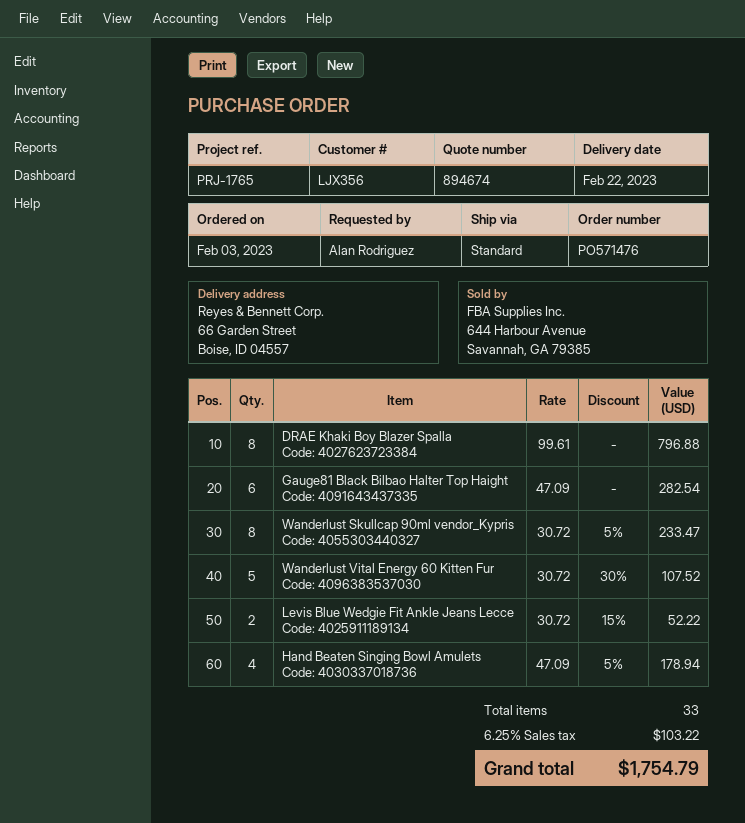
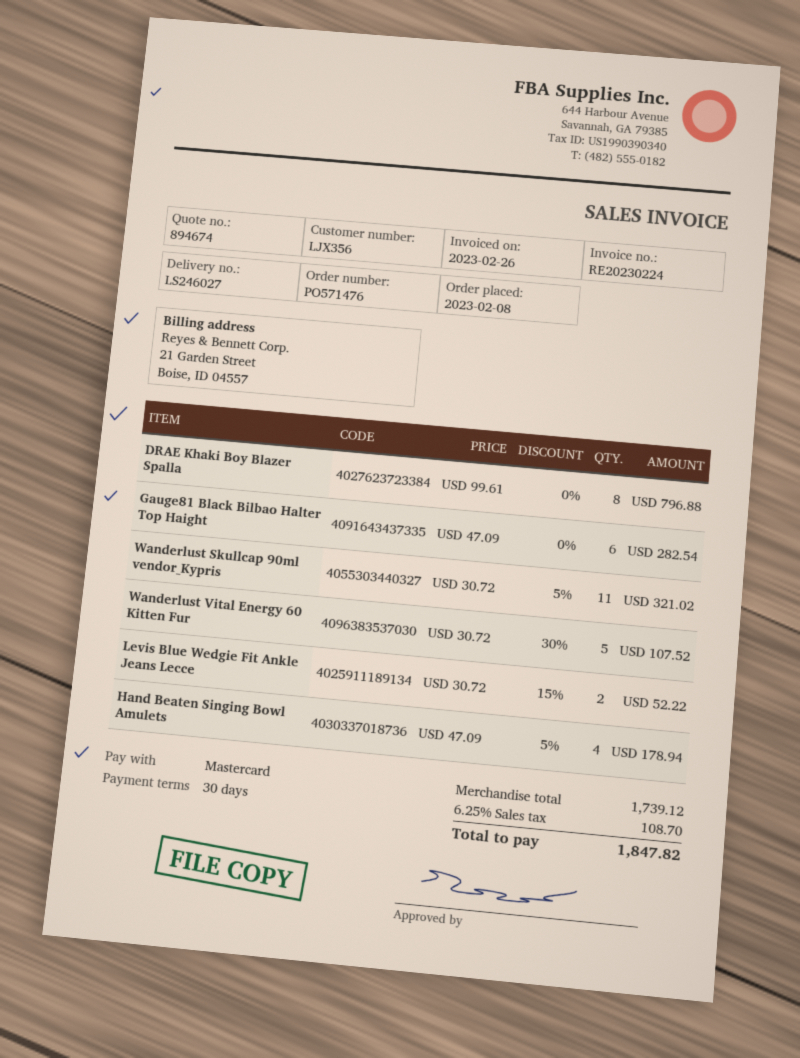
order date: 2023-02-03 -> 2023-02-08
Wanderlust Skullcap 90ml vendor_Kypris: 8 x 30.72 - 5% = 233.47 -> 11 x 30.72 - 5% = 321.02
tax: 6.25% = 103.22 -> 6.25% = 108.70
total: 1754.79 -> 1847.82

